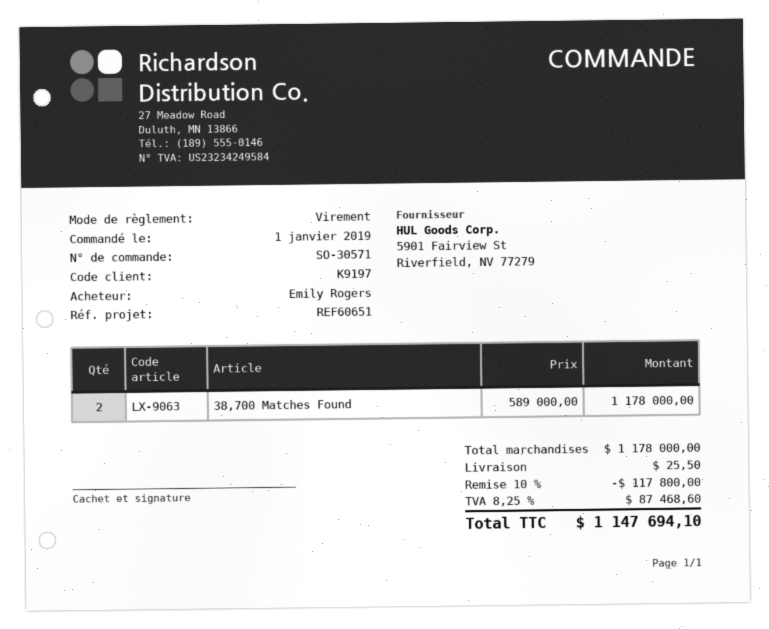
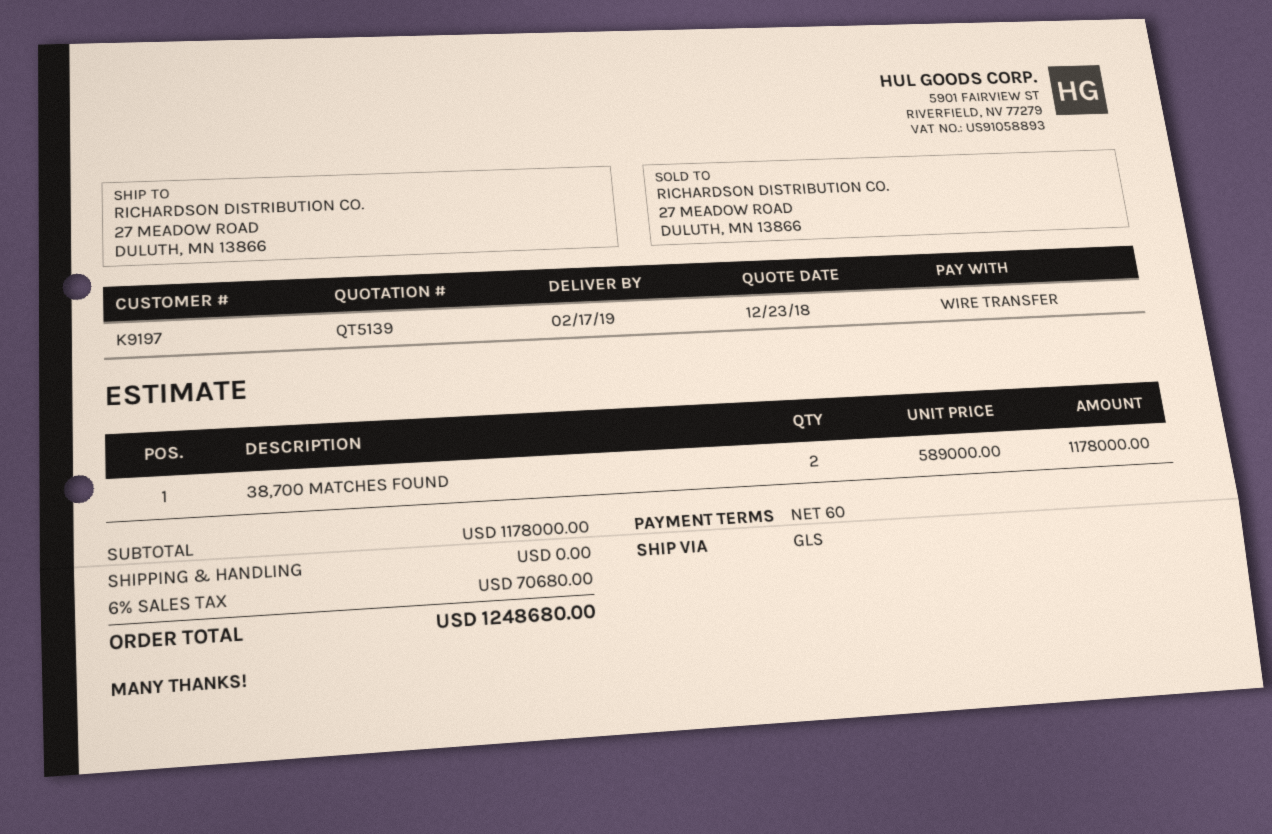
discount: 10% = 117800.00 -> none
shipping: 25.50 -> 0.00
tax: 8.25% = 87468.60 -> 6% = 70680.00
total: 1147694.10 -> 1248680.00

